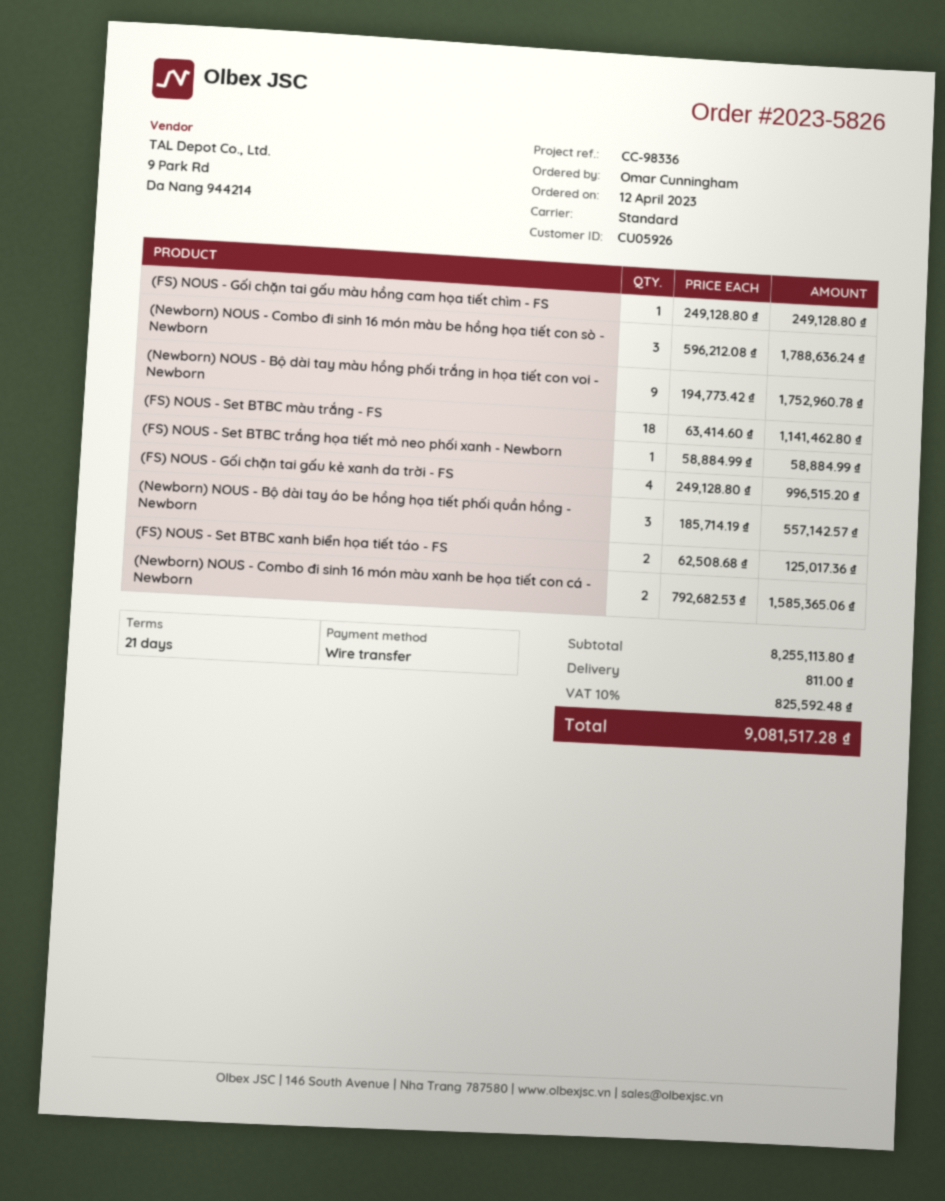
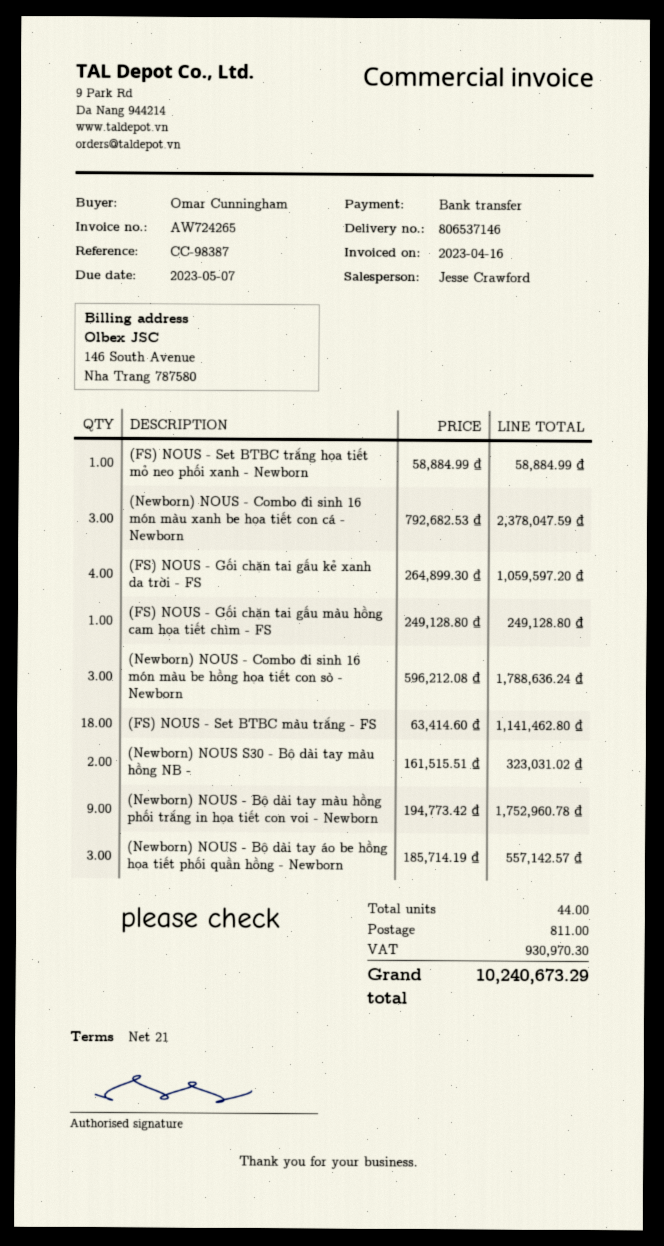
reference: CC-98336 -> CC-98387
(FS) NOUS - Gối chặn tai gấu kẻ xanh da trời - FS: 4 x 249128.80 = 996515.20 -> 4 x 264899.30 = 1059597.20
(FS) NOUS - Set BTBC xanh biển họa tiết táo - FS: 2 x 62508.68 = 125017.36 -> none
(Newborn) NOUS - Combo đi sinh 16 món màu xanh be họa tiết con cá - Newborn: 2 x 792682.53 = 1585365.06 -> 3 x 792682.53 = 2378047.59
(Newborn) NOUS S30 - Bộ dài tay màu hồng NB -: none -> 2 x 161515.51 = 323031.02
tax: 825592.48 -> 930970.30
total: 9081517.28 -> 10240673.29

